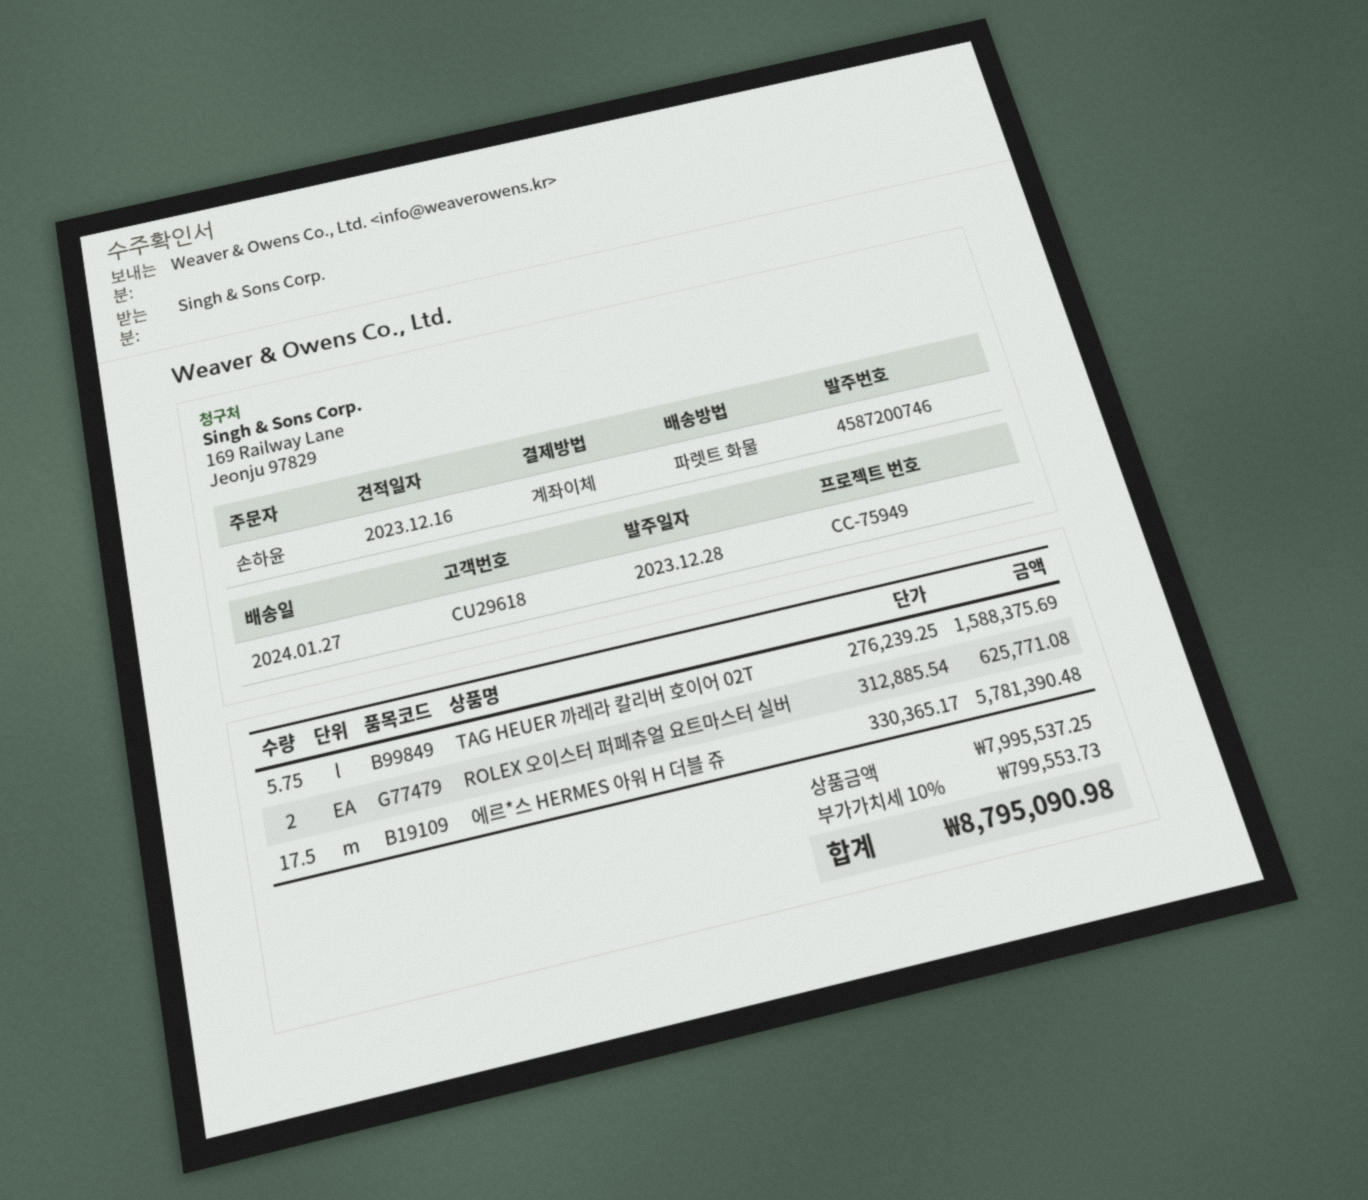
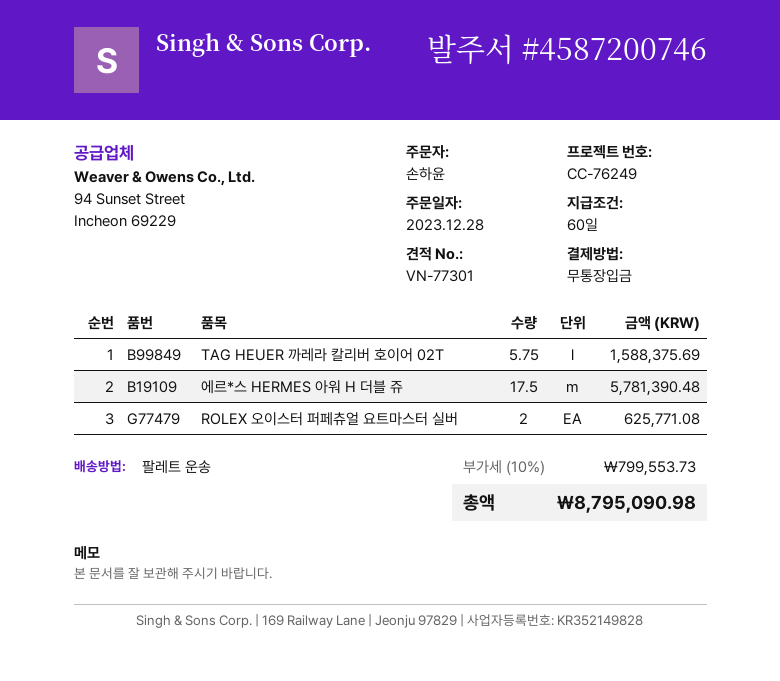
reference: CC-75949 -> CC-76249

